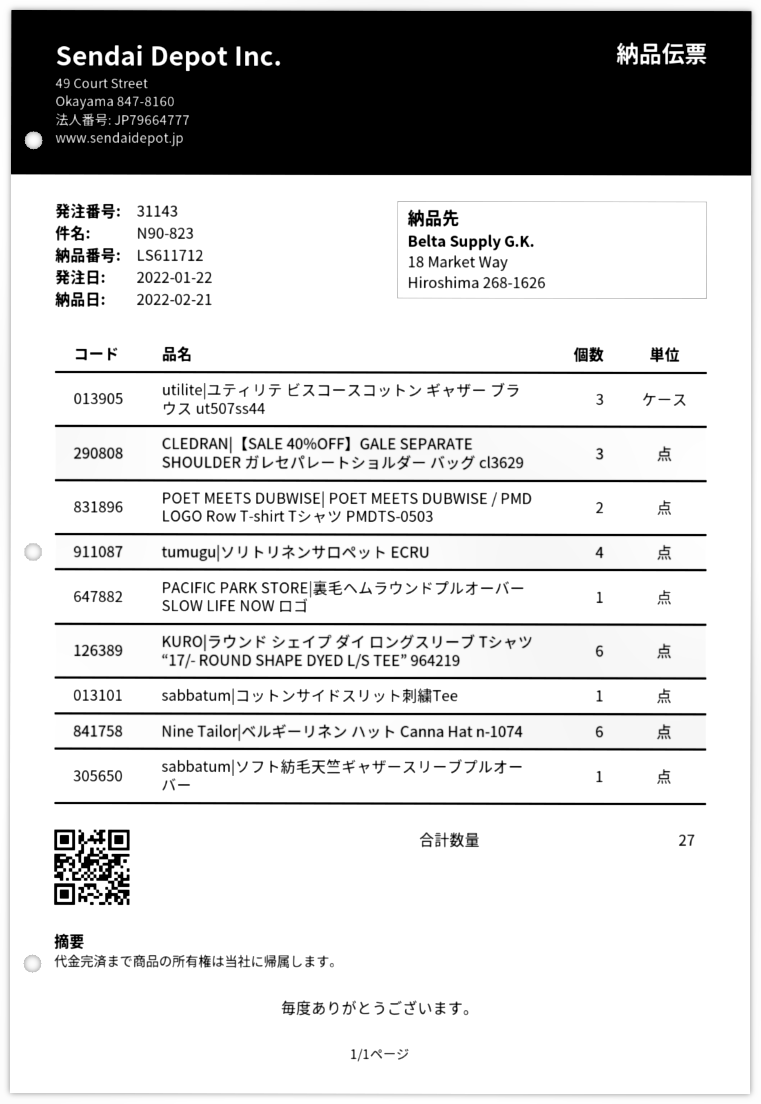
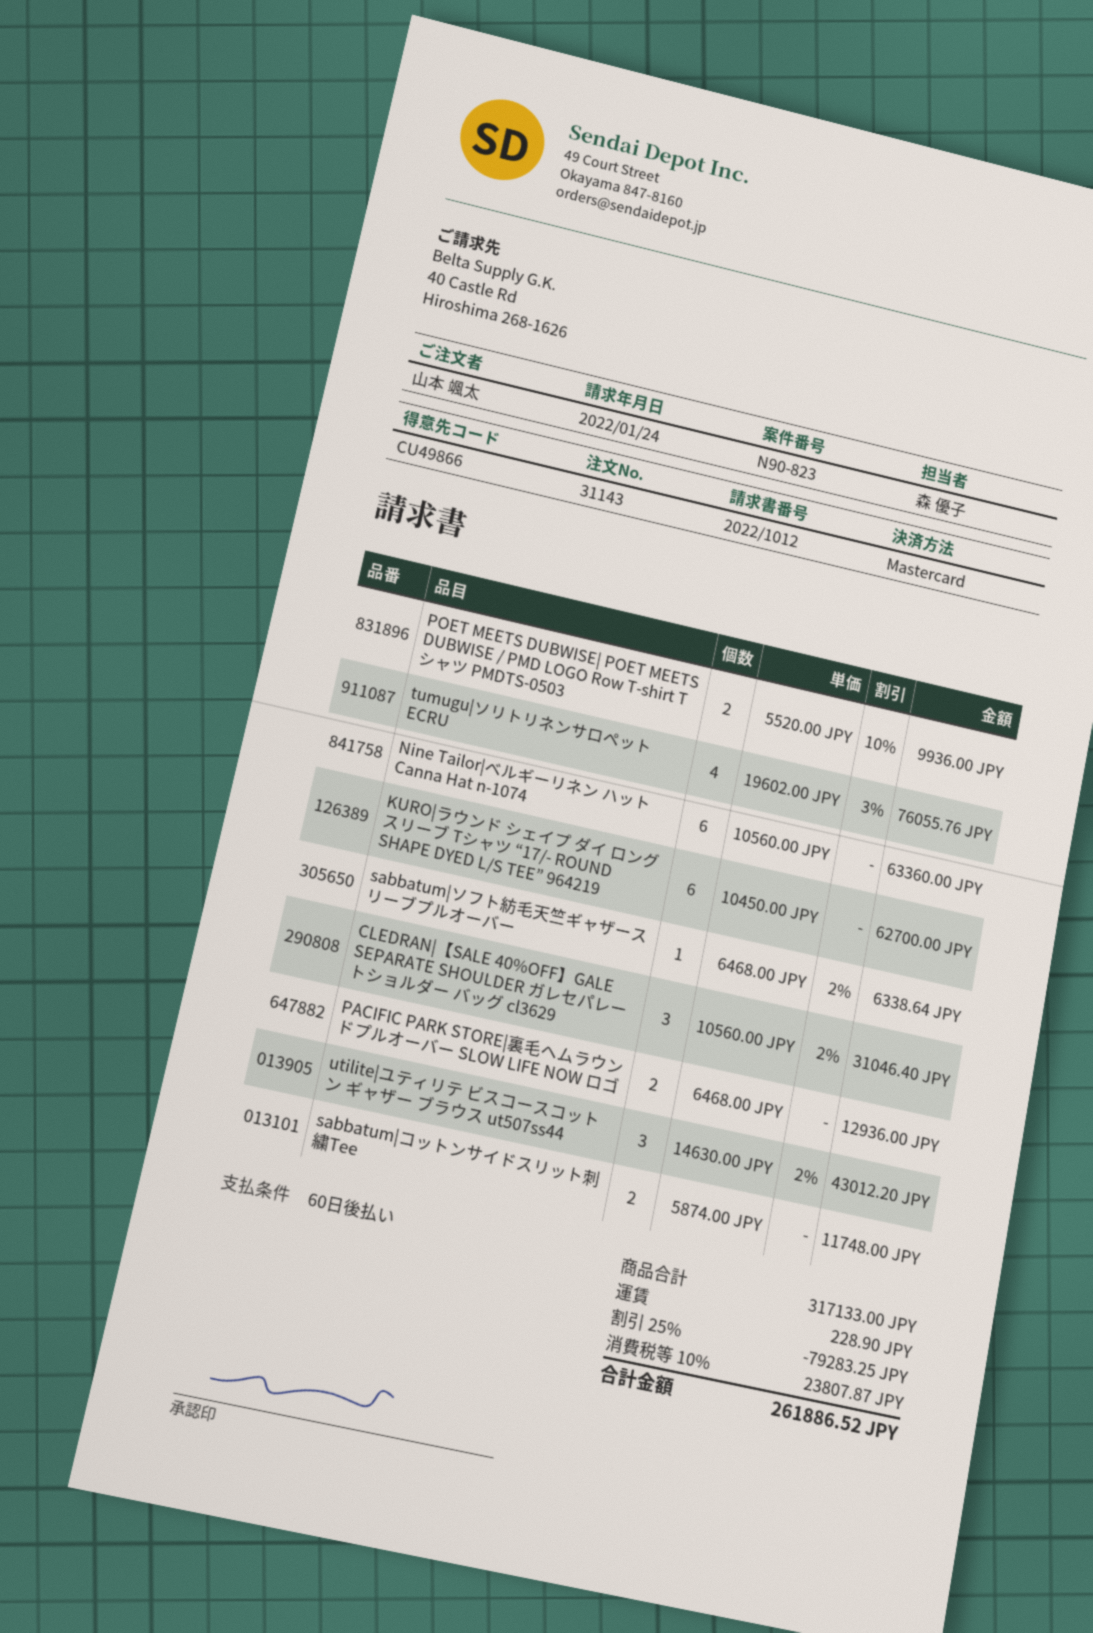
PACIFIC PARK STORE|裏毛ヘムラウンドプルオーバー SLOW LIFE NOW ロゴ: 1 -> 2
sabbatum|コットンサイドスリット刺繍Tee: 1 -> 2

